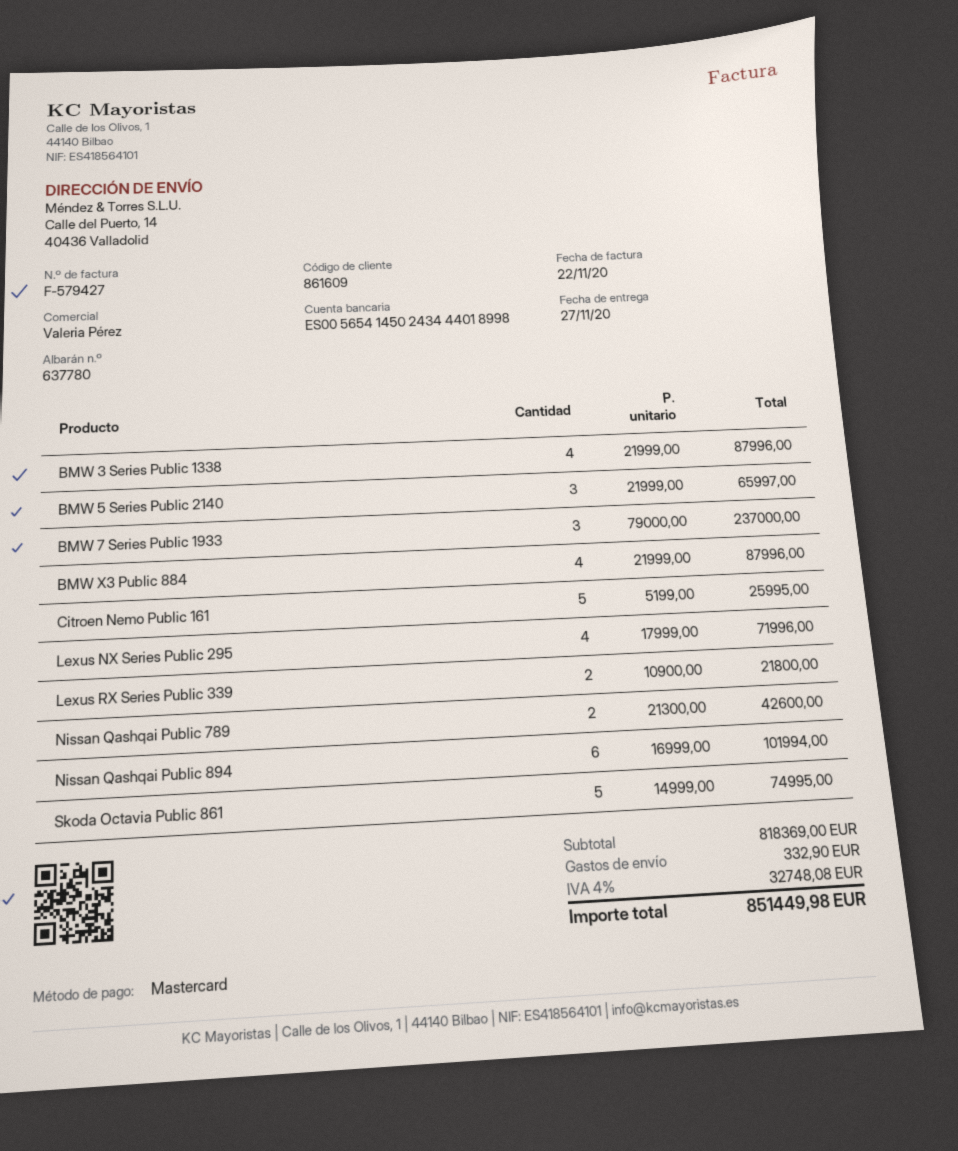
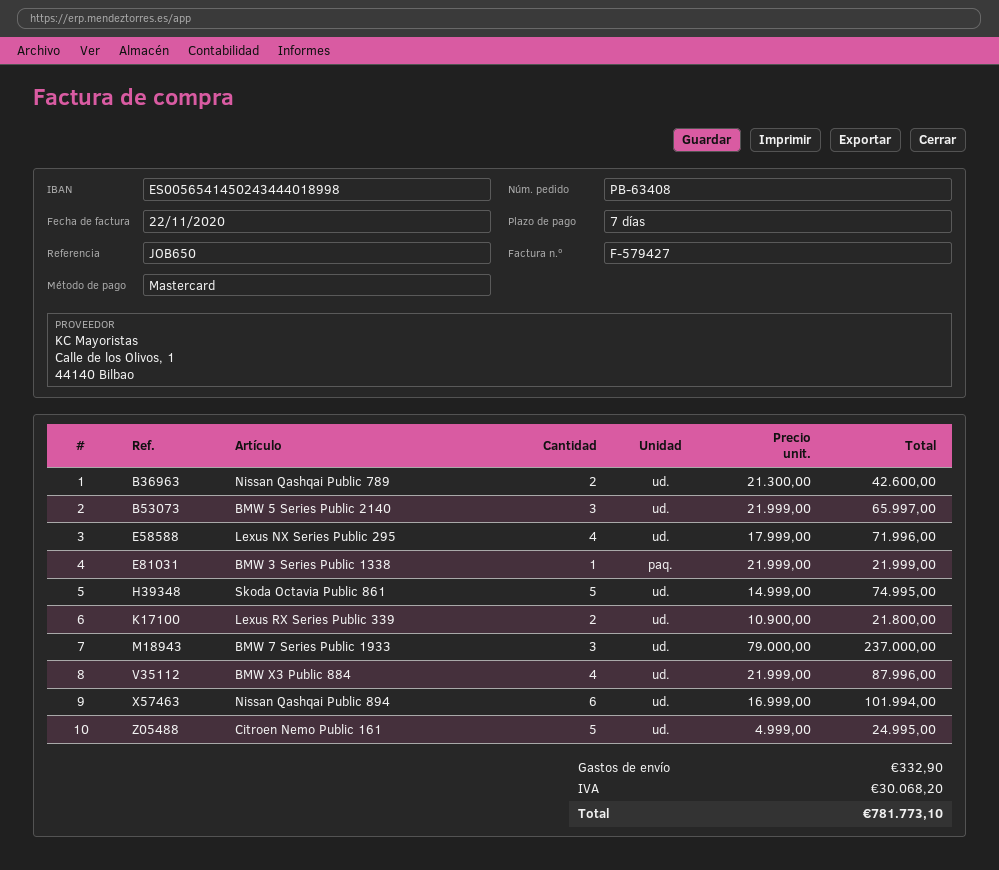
BMW 3 Series Public 1338: 4 x 21999.00 = 87996.00 -> 1 x 21999.00 = 21999.00
Citroen Nemo Public 161: 5 x 5199.00 = 25995.00 -> 5 x 4999.00 = 24995.00
tax: 32748.08 -> 30068.20
total: 851449.98 -> 781773.10

